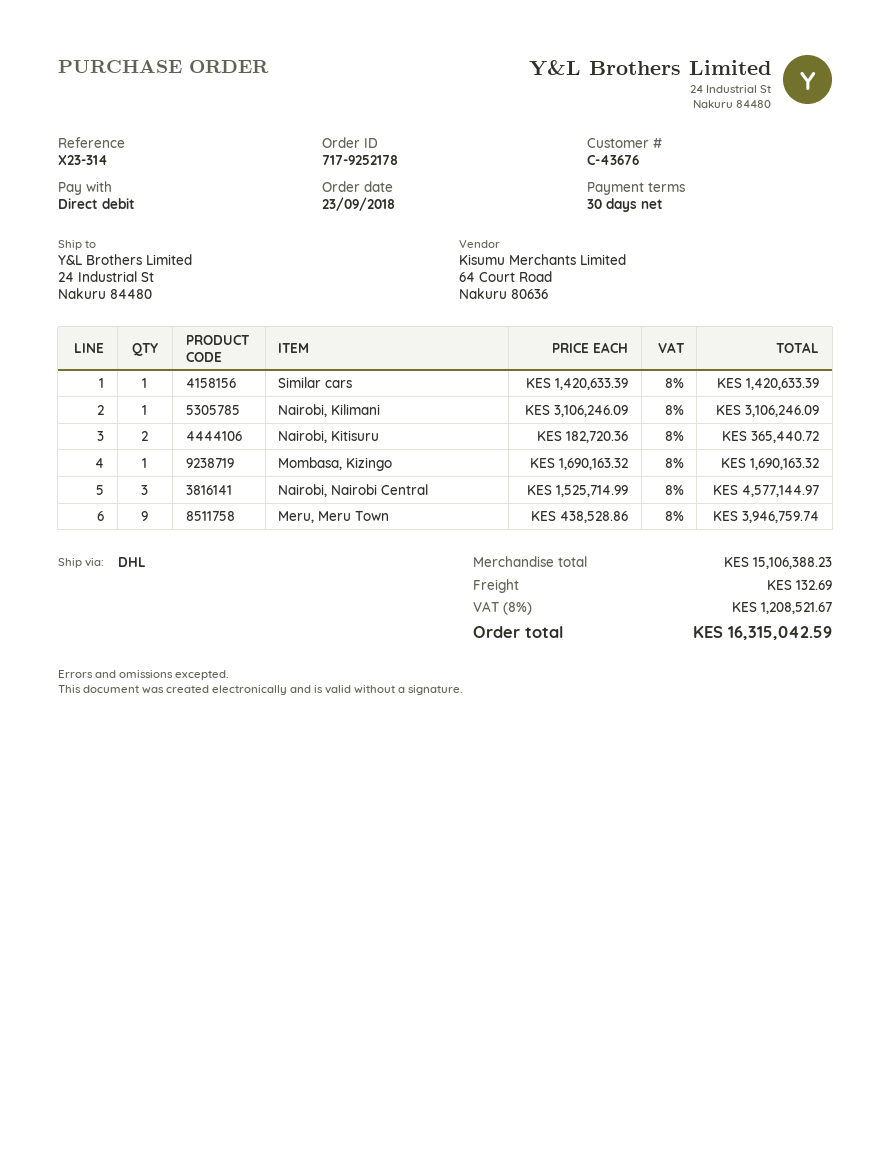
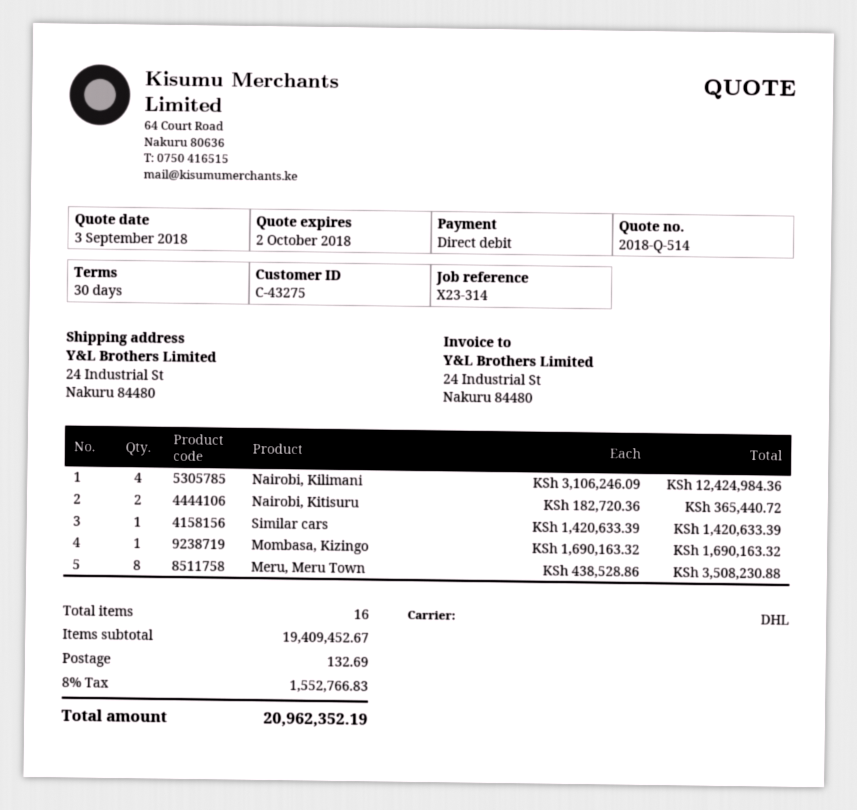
customer number: C-43676 -> C-43275
Nairobi, Kilimani: 1 x 3106246.09 = 3106246.09 -> 4 x 3106246.09 = 12424984.36
Nairobi, Nairobi Central: 3 x 1525714.99 = 4577144.97 -> none
Meru, Meru Town: 9 x 438528.86 = 3946759.74 -> 8 x 438528.86 = 3508230.88
subtotal: 15106388.23 -> 19409452.67
tax: 8% = 1208521.67 -> 8% = 1552766.83
total: 16315042.59 -> 20962352.19

